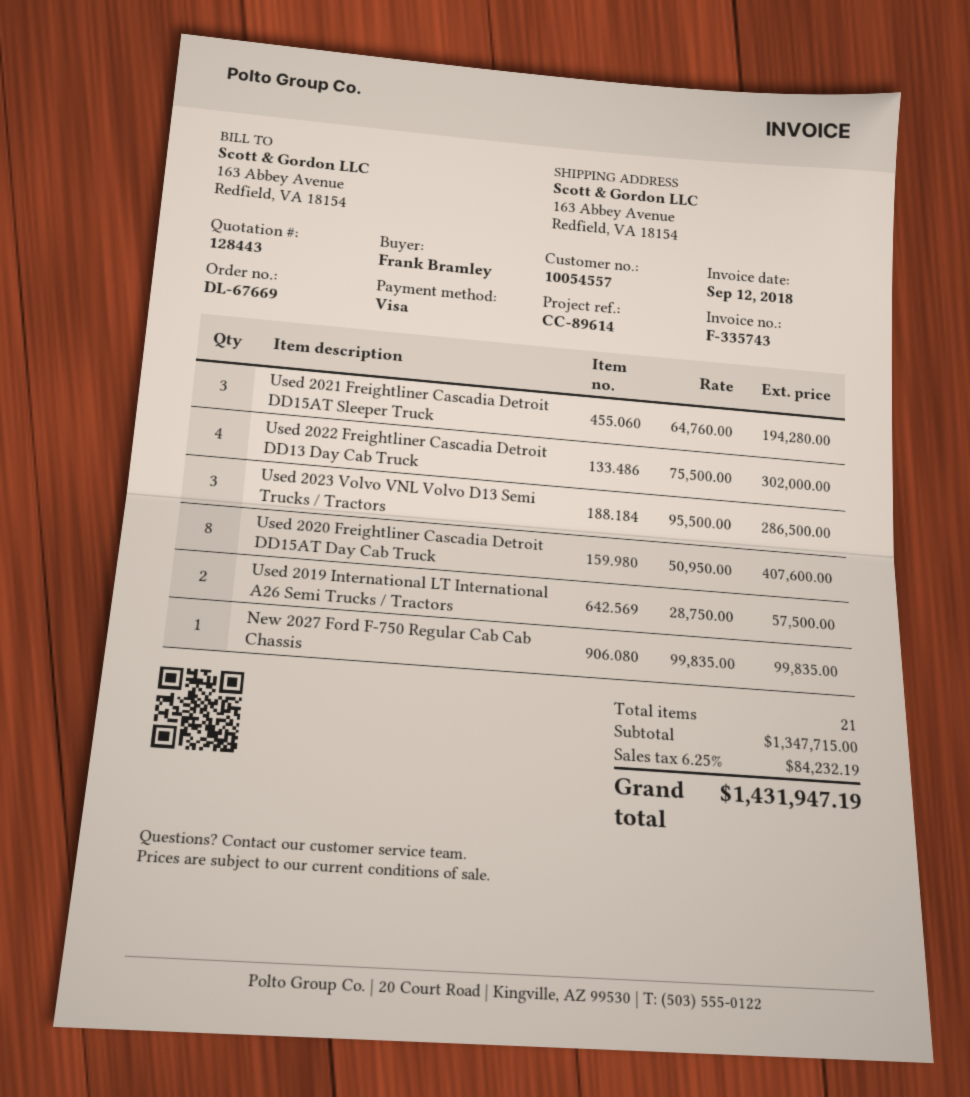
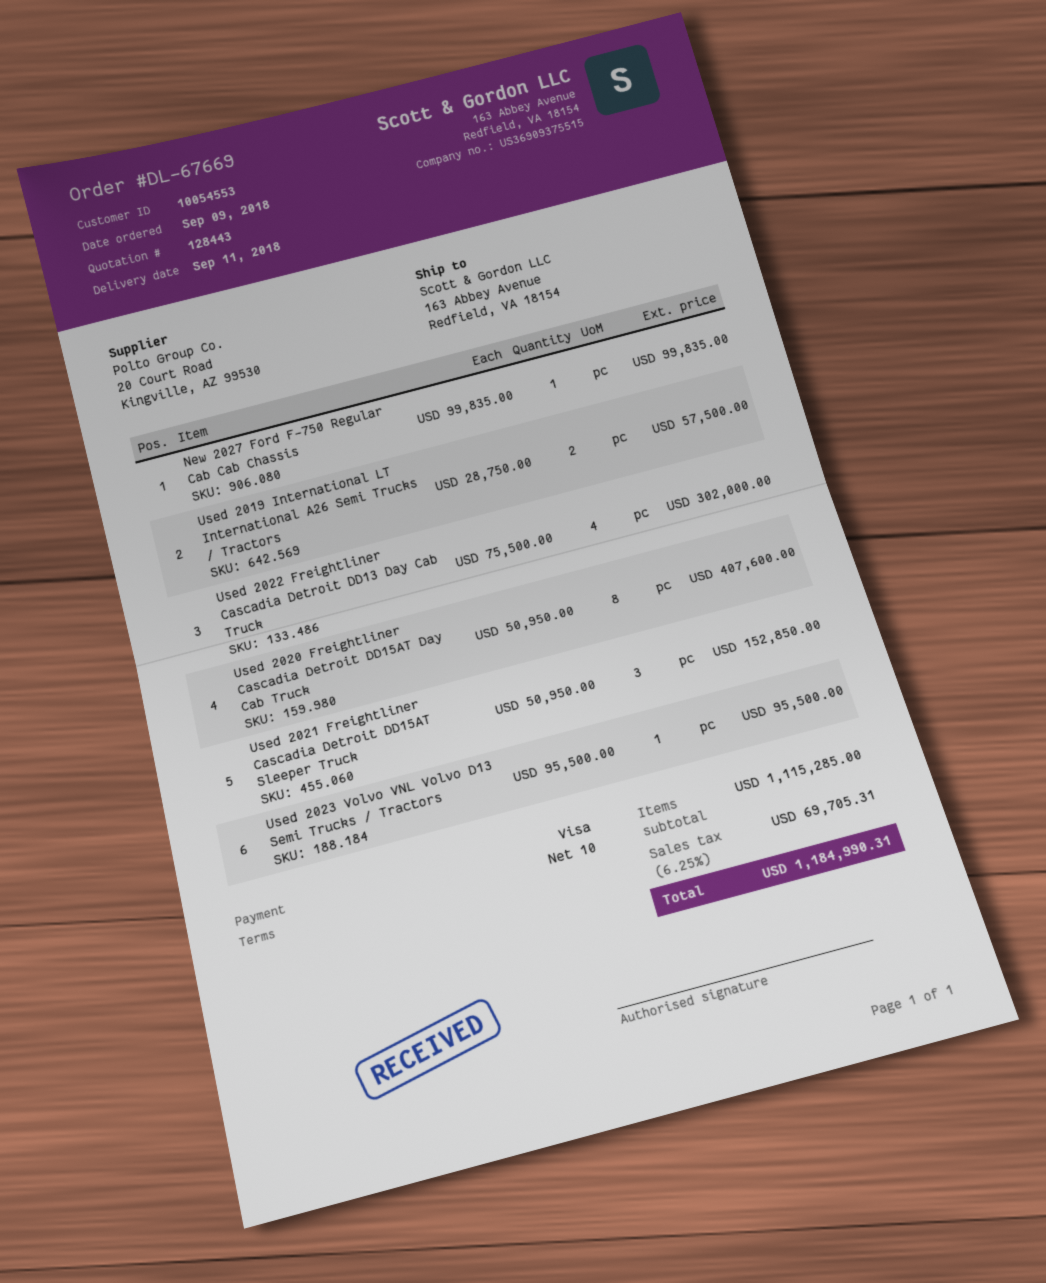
customer number: 10054557 -> 10054553
Used 2021 Freightliner Cascadia Detroit DD15AT Sleeper Truck: 3 x 64760.00 = 194280.00 -> 3 x 50950.00 = 152850.00
Used 2023 Volvo VNL Volvo D13 Semi Trucks / Tractors: 3 x 95500.00 = 286500.00 -> 1 x 95500.00 = 95500.00
subtotal: 1347715.00 -> 1115285.00
tax: 6.25% = 84232.19 -> 6.25% = 69705.31
total: 1431947.19 -> 1184990.31

